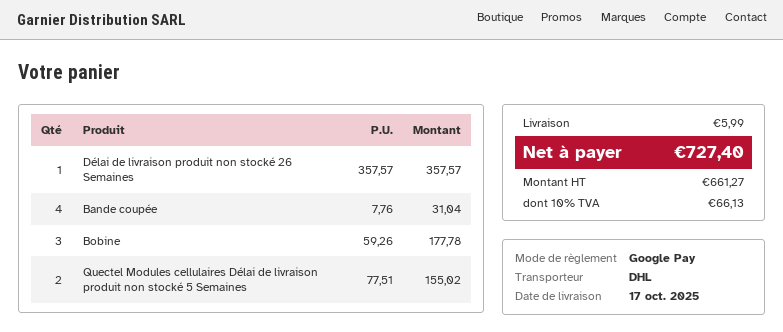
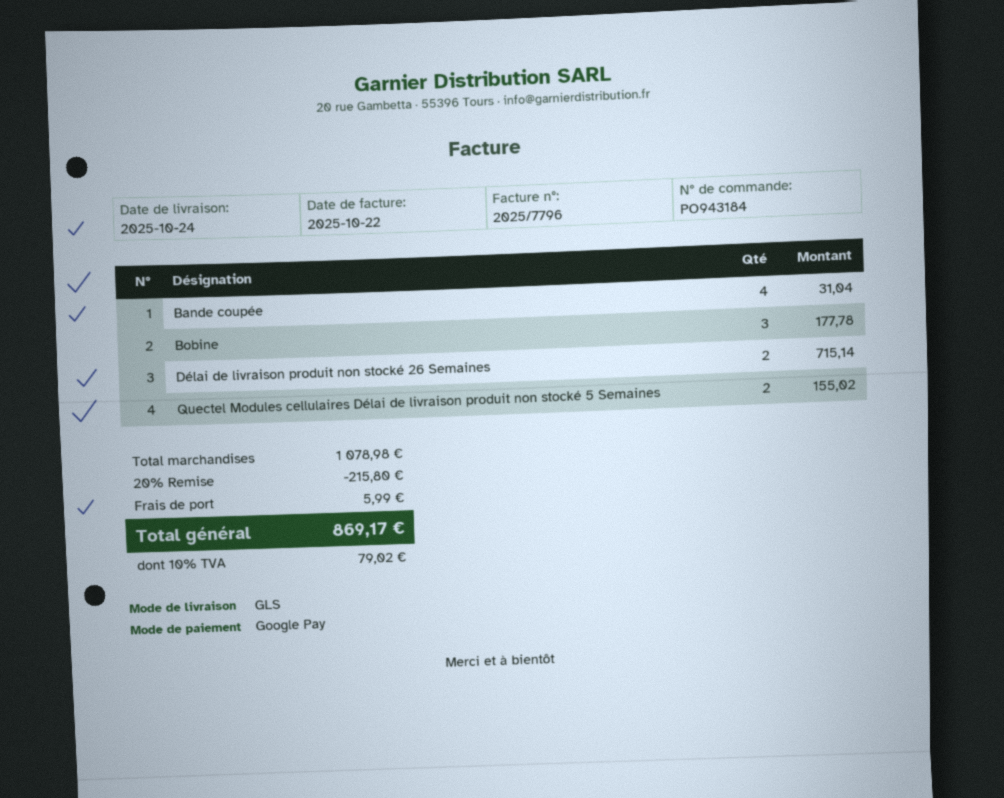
delivery date: 2025-10-17 -> 2025-10-24
shipping method: DHL -> GLS
Délai de livraison produit non stocké 26 Semaines: 1 for 357.57 -> 2 for 715.14
discount: none -> 20% = 215.80
tax: 10% = 66.13 -> 10% = 79.02
total: 727.40 -> 869.17

